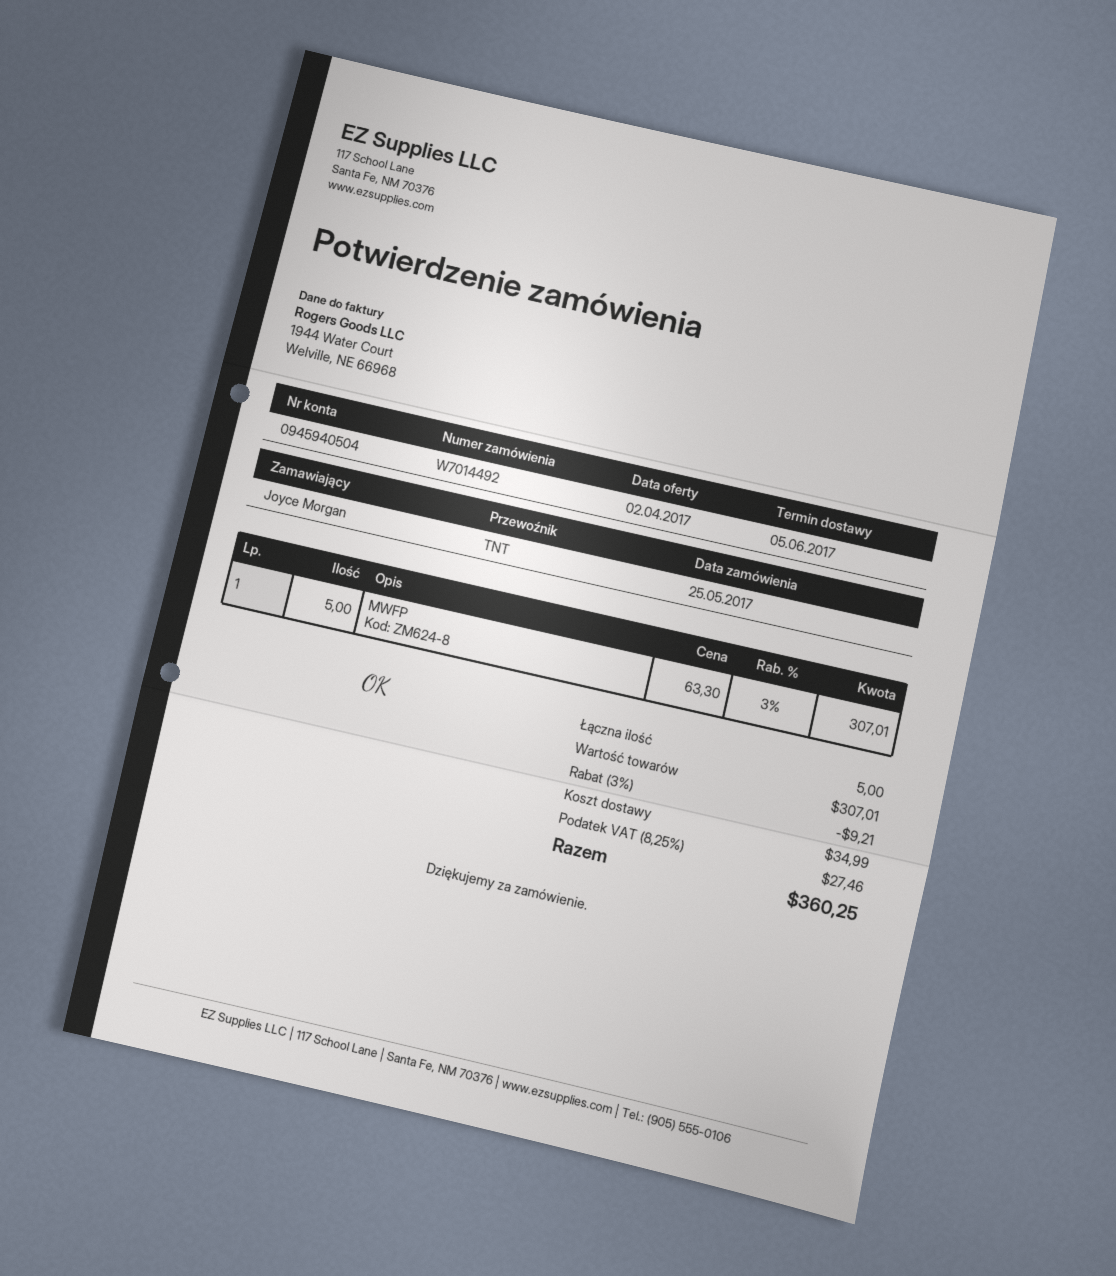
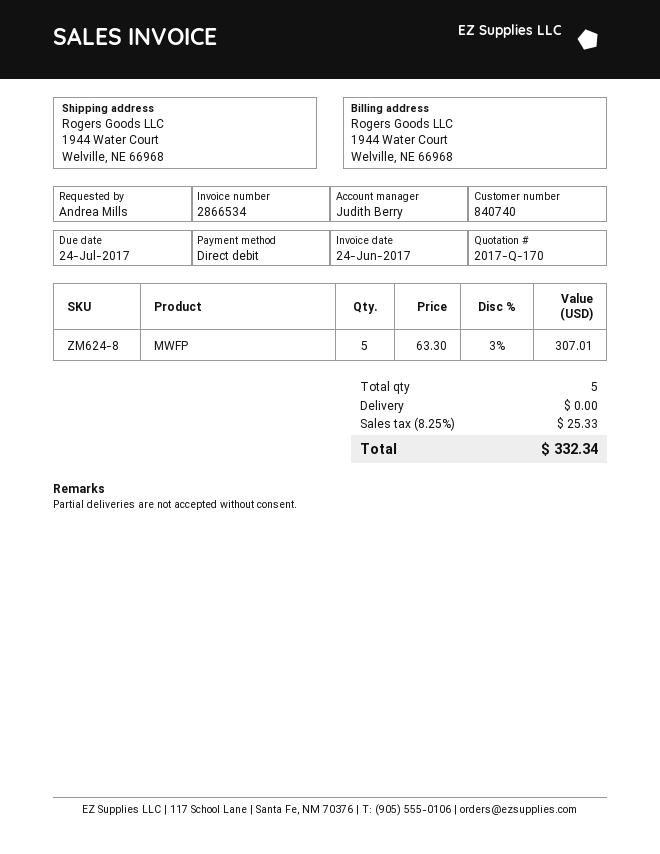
ordered by: Joyce Morgan -> Andrea Mills
discount: 3% = 9.21 -> none
shipping: 34.99 -> 0.00
tax: 8.25% = 27.46 -> 8.25% = 25.33
total: 360.25 -> 332.34

